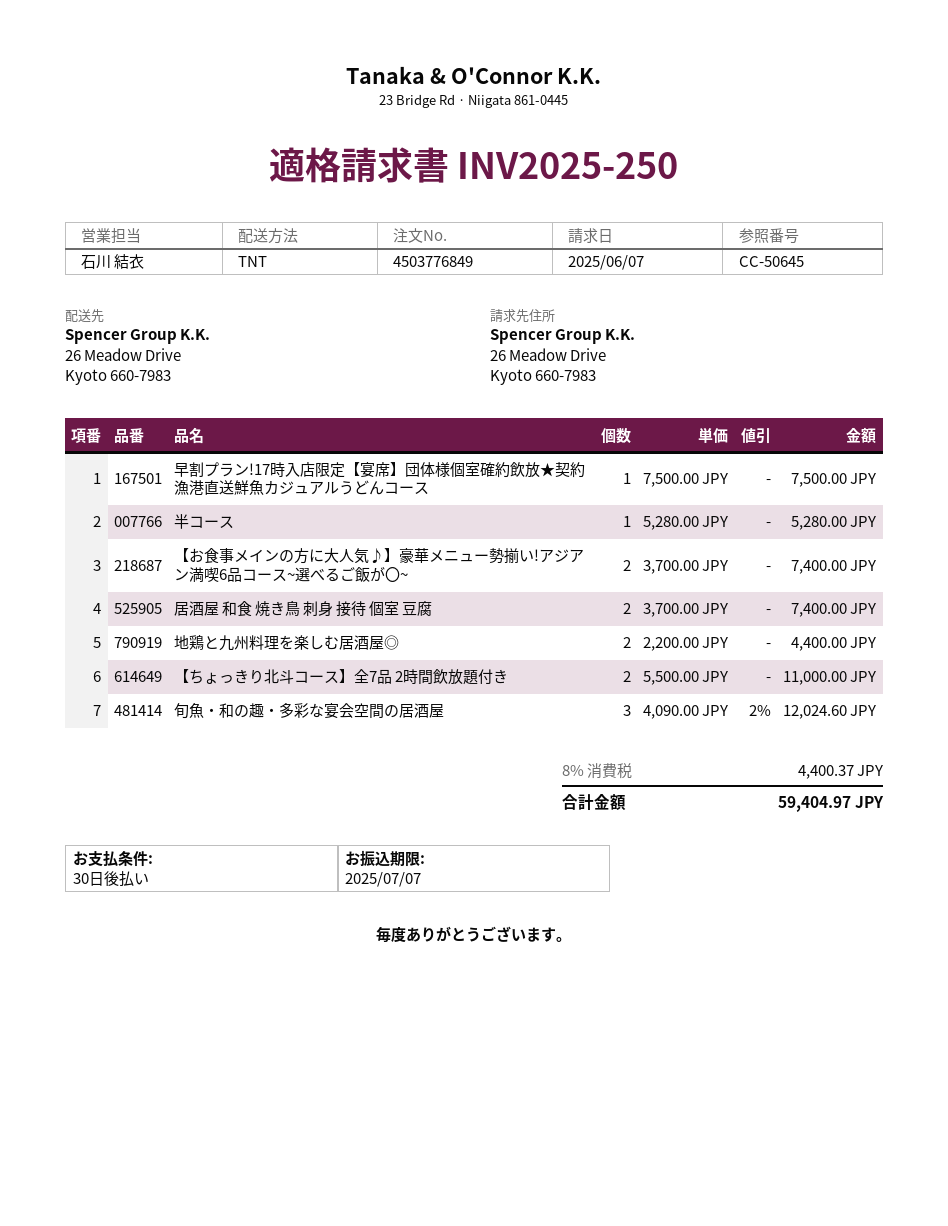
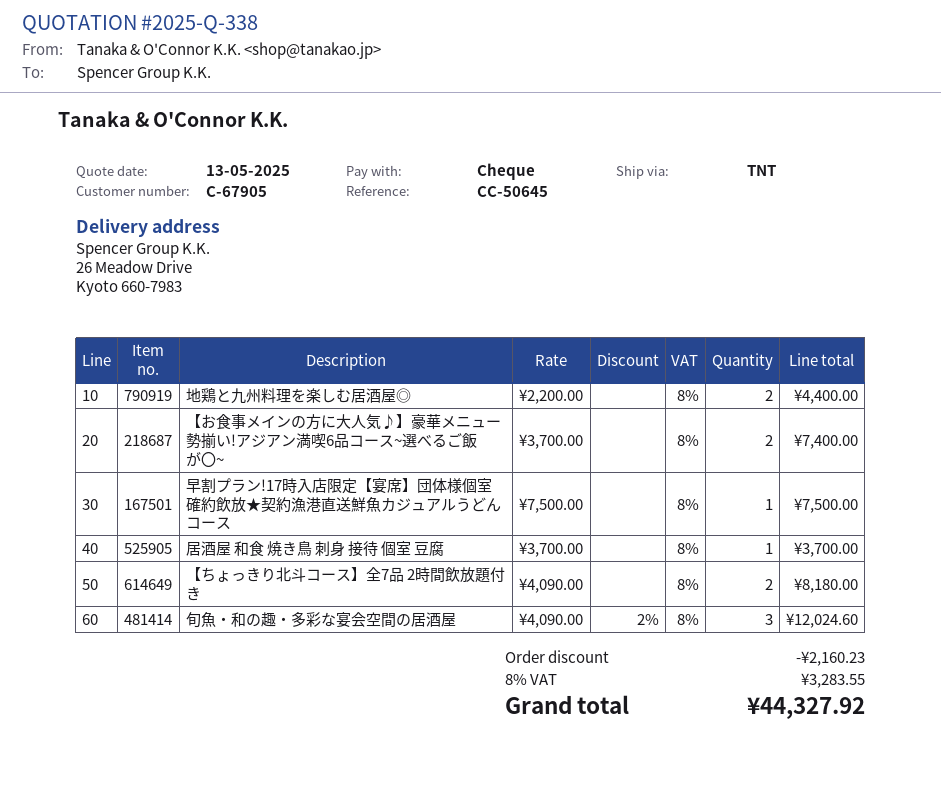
半コース: 1 x 5280.00 = 5280.00 -> none
居酒屋 和食 焼き鳥 刺身 接待 個室 豆腐: 2 x 3700.00 = 7400.00 -> 1 x 3700.00 = 3700.00
【ちょっきり北斗コース】全7品 2時間飲放題付き: 2 x 5500.00 = 11000.00 -> 2 x 4090.00 = 8180.00
discount: none -> 2160.23
tax: 8% = 4400.37 -> 8% = 3283.55
total: 59404.97 -> 44327.92

